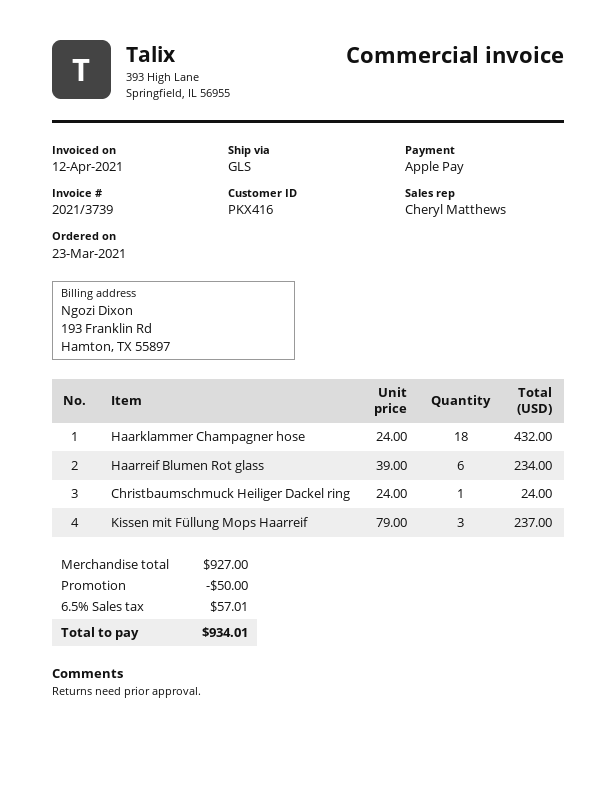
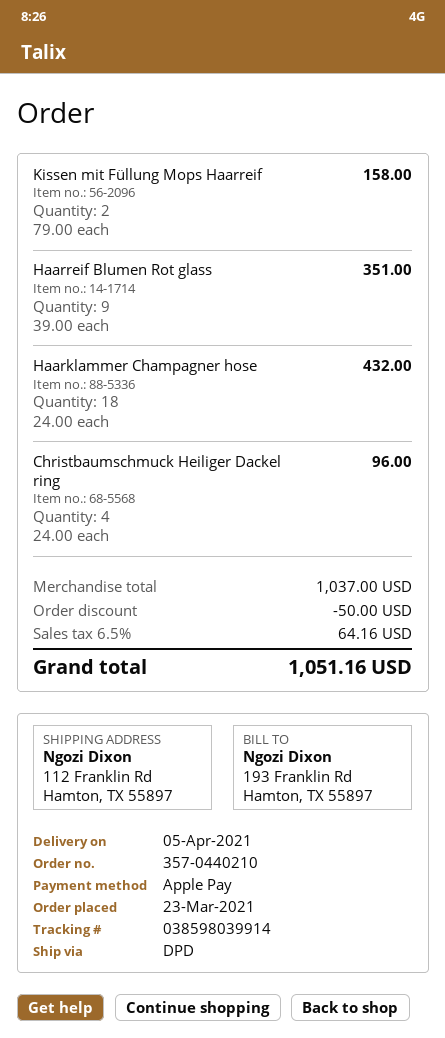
shipping method: GLS -> DPD
Haarreif Blumen Rot glass: 6 x 39.00 = 234.00 -> 9 x 39.00 = 351.00
Christbaumschmuck Heiliger Dackel ring: 1 x 24.00 = 24.00 -> 4 x 24.00 = 96.00
Kissen mit Füllung Mops Haarreif: 3 x 79.00 = 237.00 -> 2 x 79.00 = 158.00
subtotal: 927.00 -> 1037.00
tax: 6.5% = 57.01 -> 6.5% = 64.16
total: 934.01 -> 1051.16

